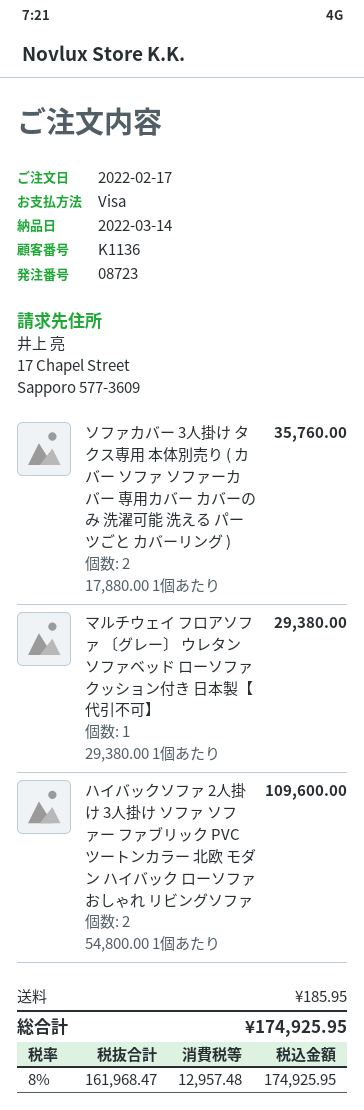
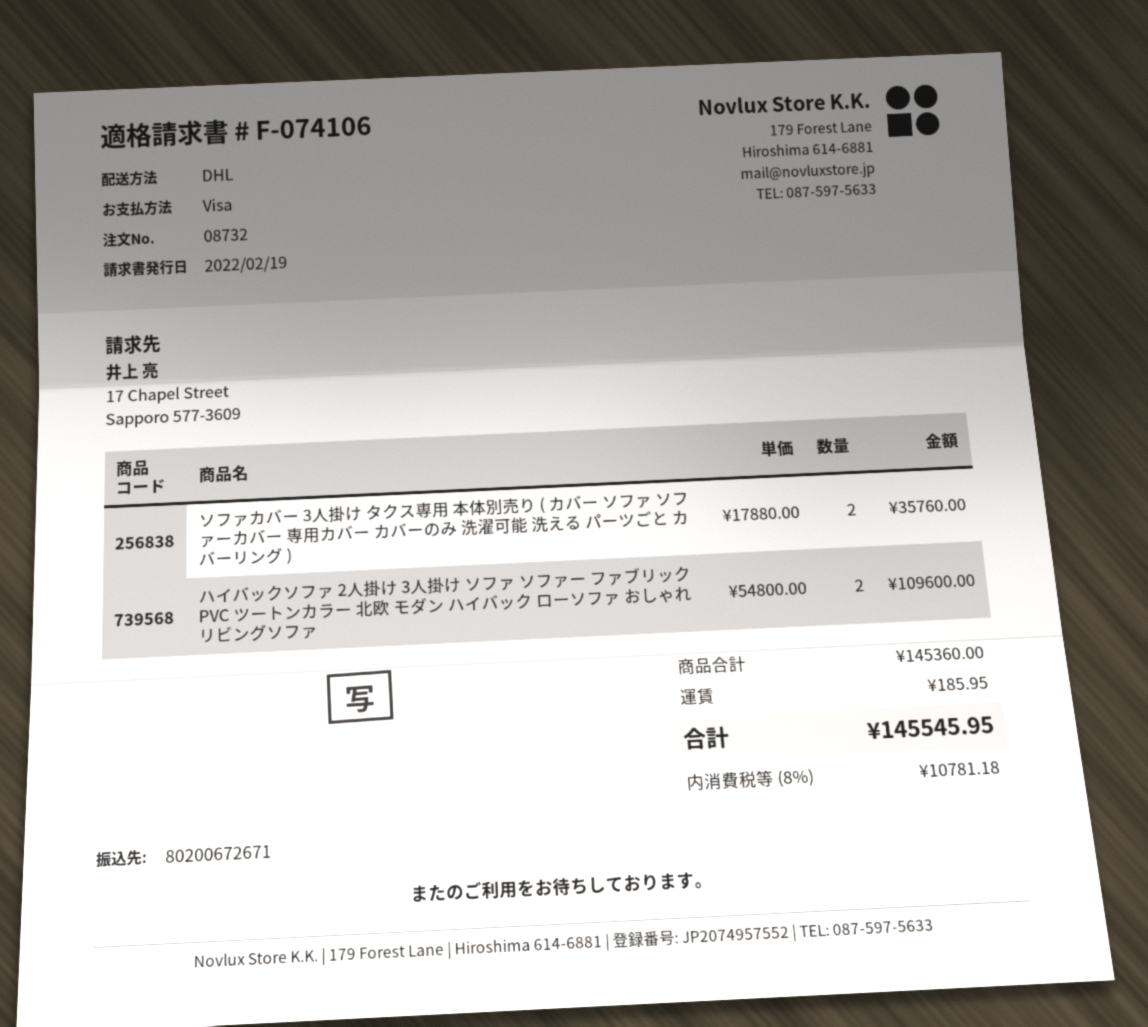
order number: 08723 -> 08732
マルチウェイ フロアソファ 〔グレー〕 ウレタン ソファベッド ローソファ クッション付き 日本製【代引不可】: 1 x 29380.00 = 29380.00 -> none
tax: 8% = 12957.48 -> 8% = 10781.18
total: 174925.95 -> 145545.95

